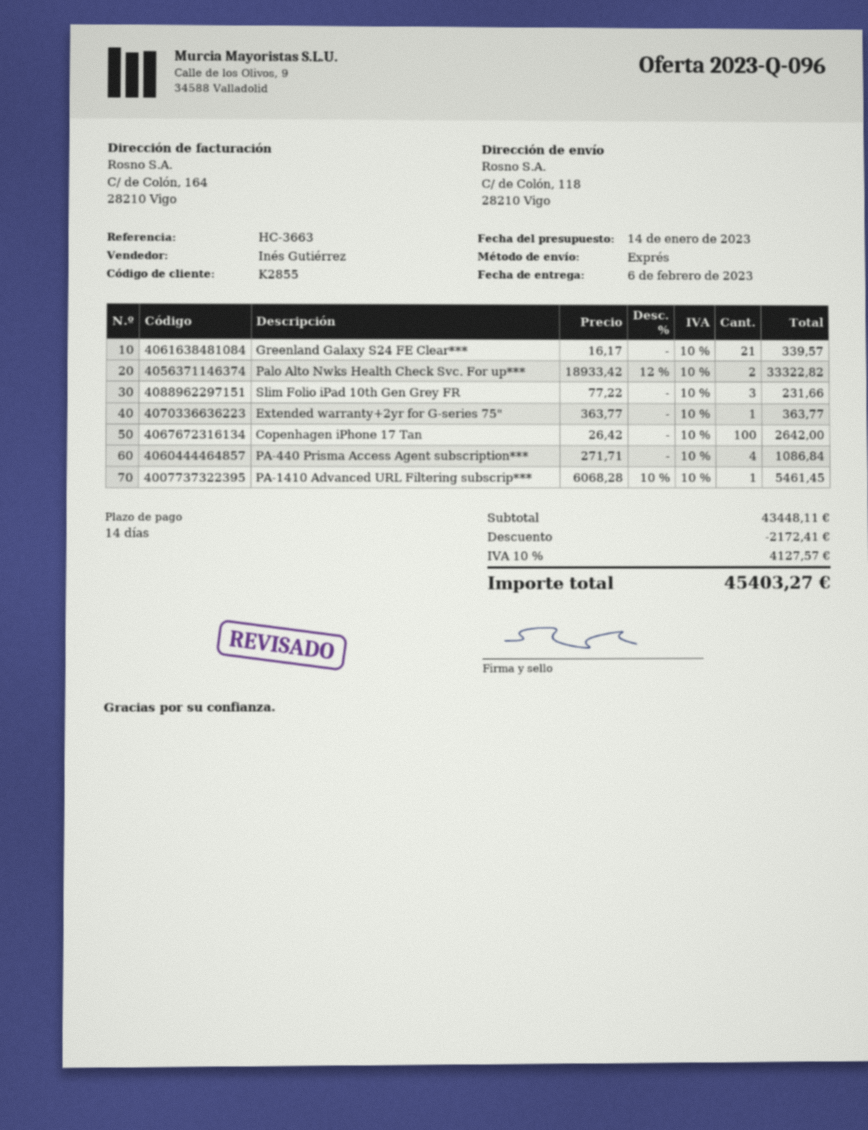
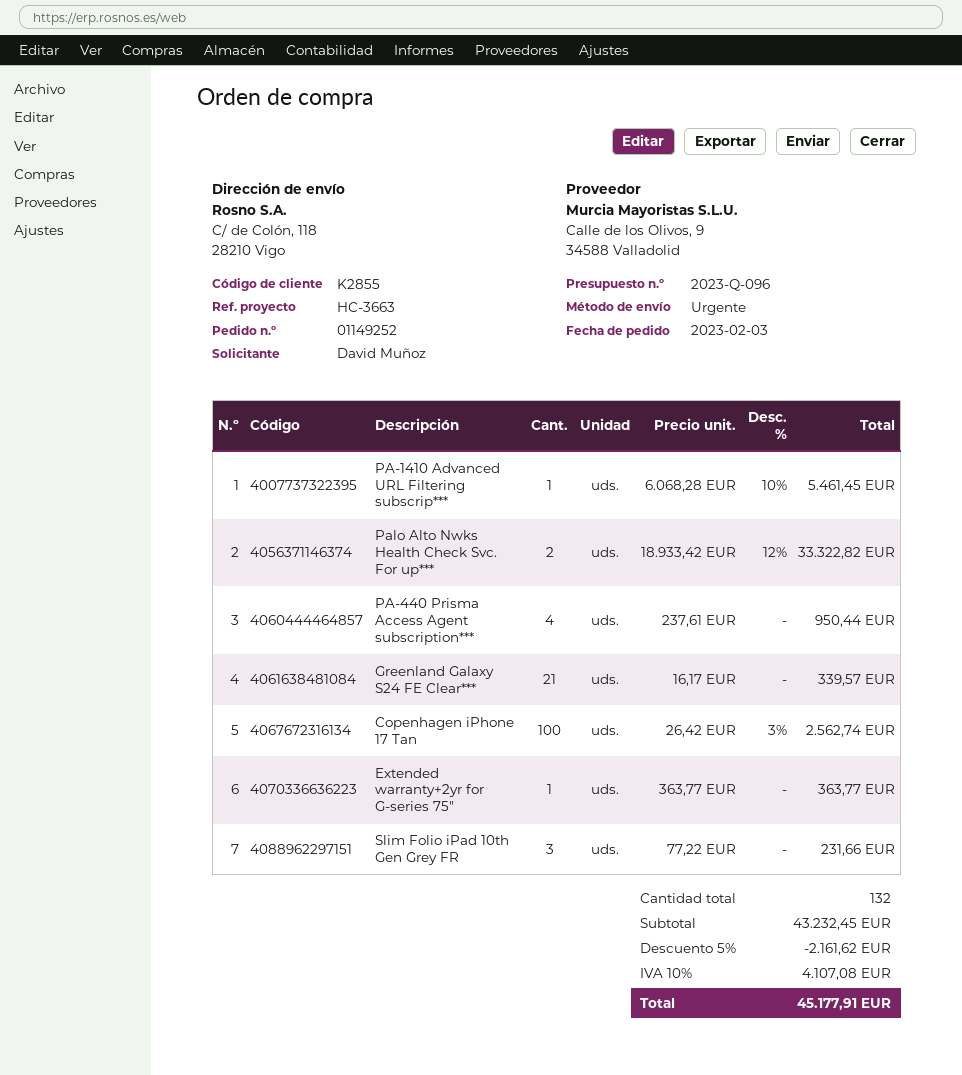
Copenhagen iPhone 17 Tan: 100 x 26.42 = 2642.00 -> 100 x 26.42 - 3% = 2562.74
PA-440 Prisma Access Agent subscription***: 4 x 271.71 = 1086.84 -> 4 x 237.61 = 950.44
subtotal: 43448.11 -> 43232.45
discount: 2172.41 -> 2161.62
tax: 10% = 4127.57 -> 10% = 4107.08
total: 45403.27 -> 45177.91

